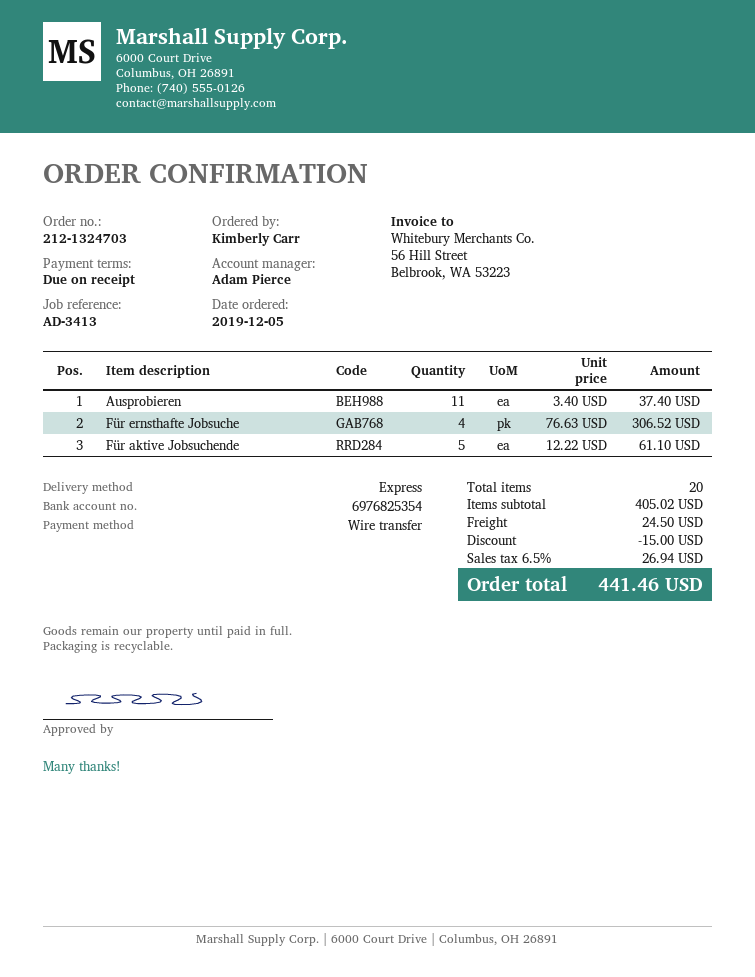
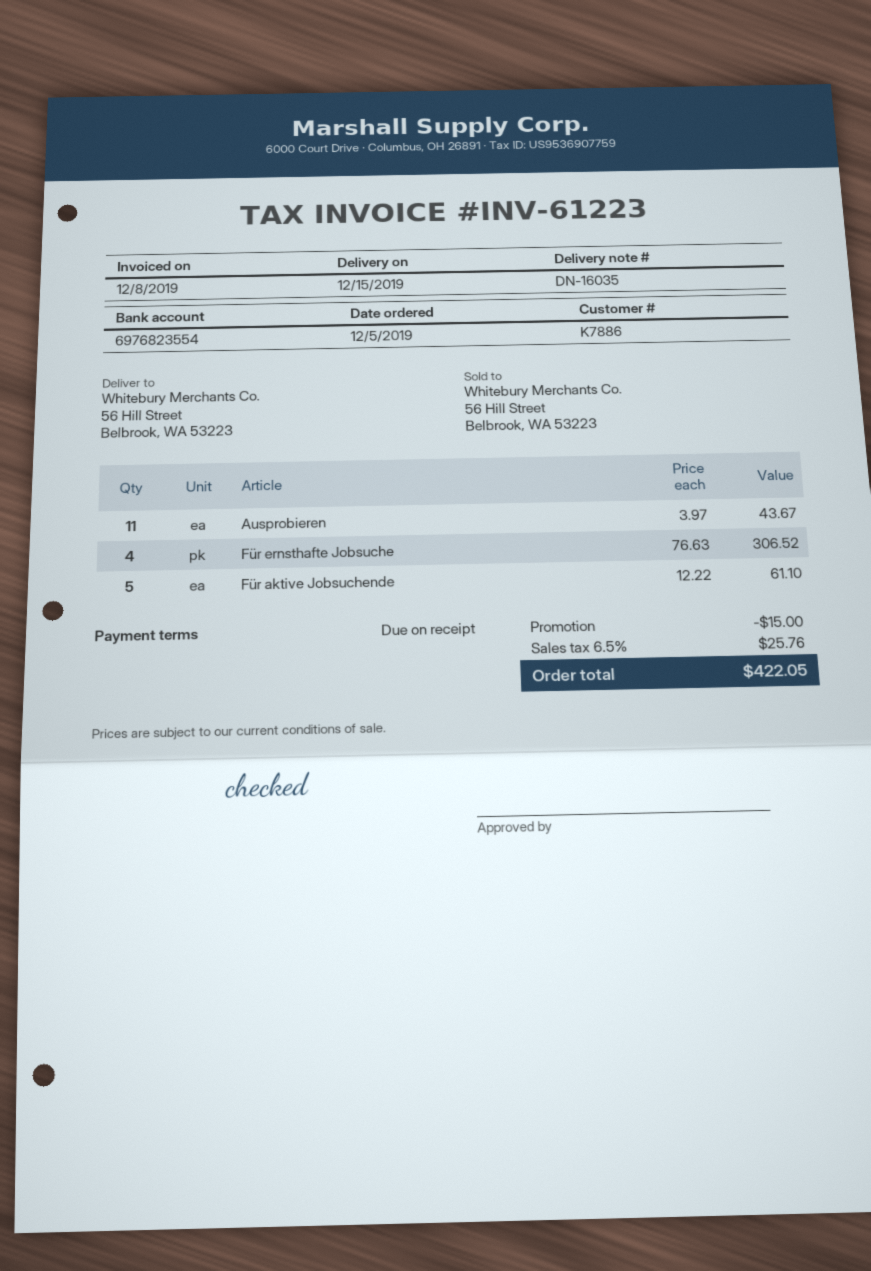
bank account: 6976825354 -> 6976823554
Ausprobieren: 11 x 3.40 = 37.40 -> 11 x 3.97 = 43.67
shipping: 24.50 -> none
tax: 6.5% = 26.94 -> 6.5% = 25.76
total: 441.46 -> 422.05

